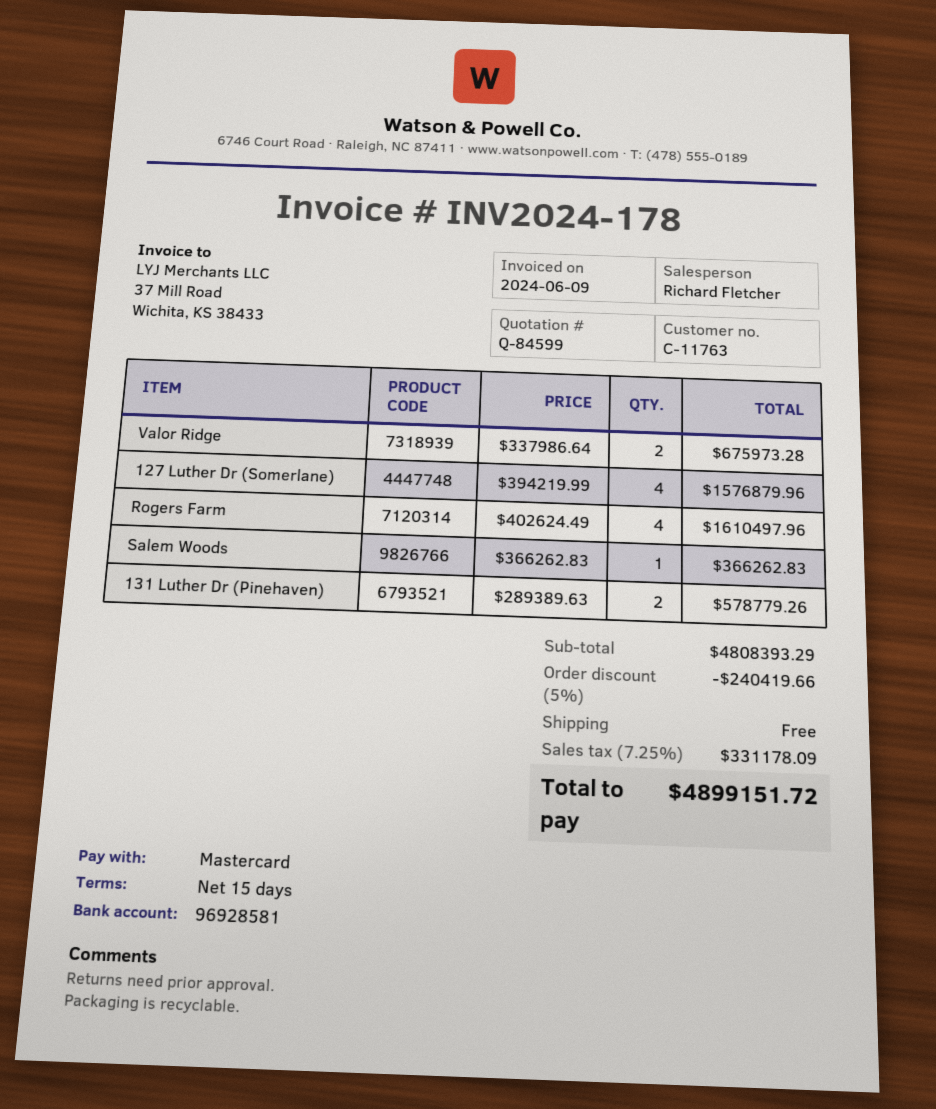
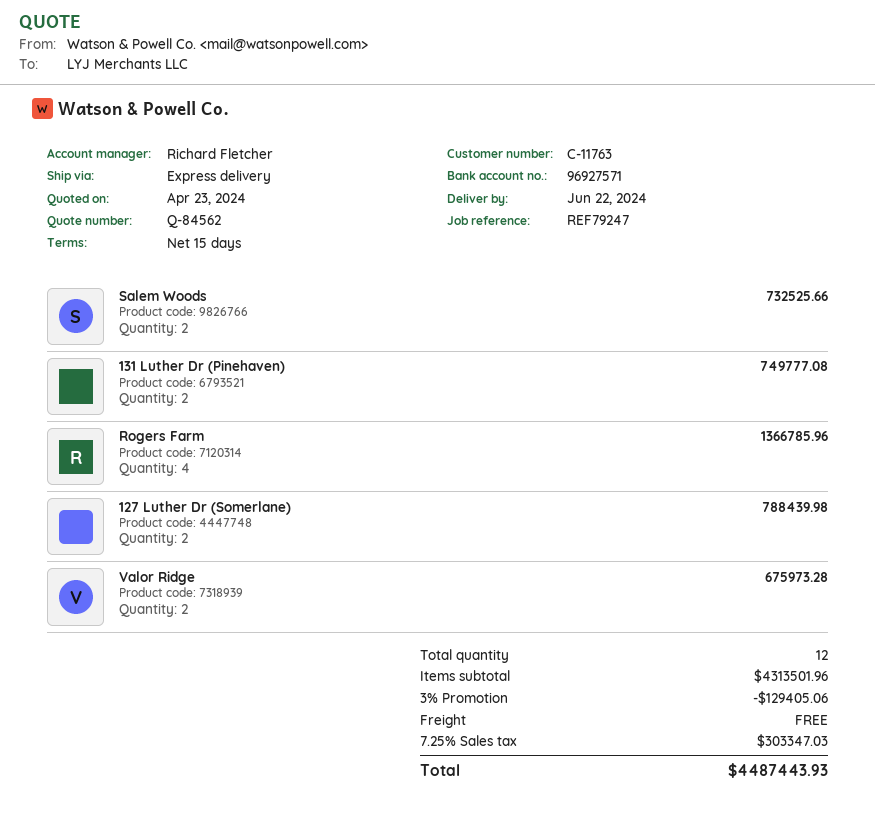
quote number: Q-84599 -> Q-84562
bank account: 96928581 -> 96927571
127 Luther Dr (Somerlane): 4 for 1576879.96 -> 2 for 788439.98
Rogers Farm: 4 for 1610497.96 -> 4 for 1366785.96
Salem Woods: 1 for 366262.83 -> 2 for 732525.66
131 Luther Dr (Pinehaven): 2 for 578779.26 -> 2 for 749777.08
subtotal: 4808393.29 -> 4313501.96
discount: 5% = 240419.66 -> 3% = 129405.06
tax: 7.25% = 331178.09 -> 7.25% = 303347.03
total: 4899151.72 -> 4487443.93

